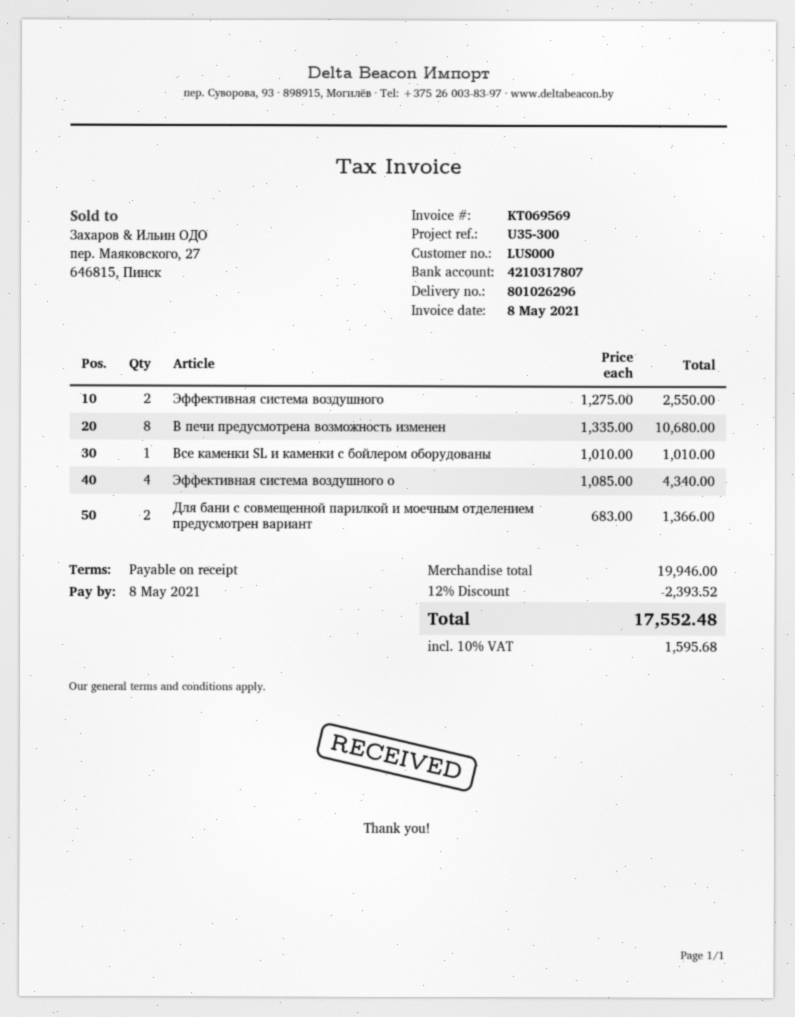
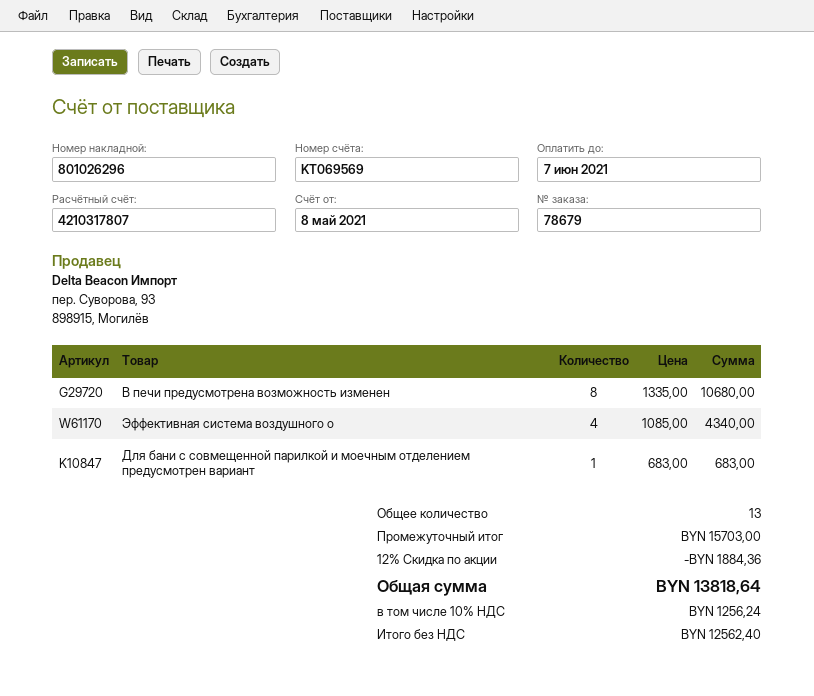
due date: 2021-05-08 -> 2021-06-07
Эффективная система воздушного: 2 x 1275.00 = 2550.00 -> none
Все каменки SL и каменки с бойлером оборудованы: 1 x 1010.00 = 1010.00 -> none
Для бани с совмещенной парилкой и моечным отделением предусмотрен вариант: 2 x 683.00 = 1366.00 -> 1 x 683.00 = 683.00
subtotal: 19946.00 -> 15703.00
discount: 12% = 2393.52 -> 12% = 1884.36
tax: 10% = 1595.68 -> 10% = 1256.24
total: 17552.48 -> 13818.64

